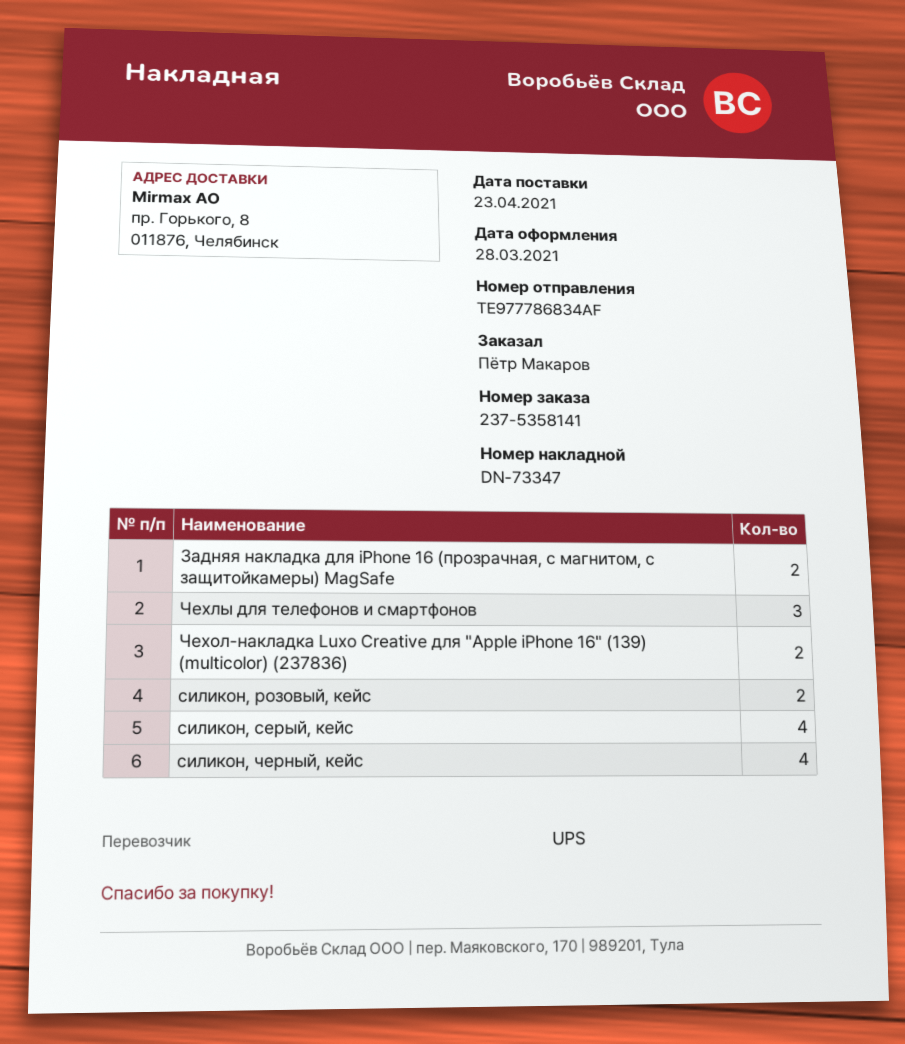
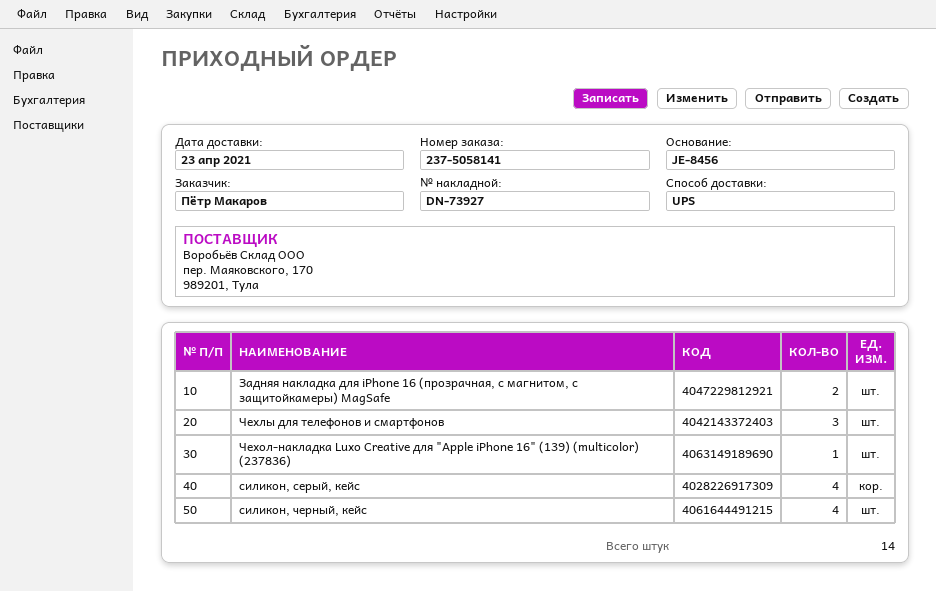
order number: 237-5358141 -> 237-5058141
delivery note number: DN-73347 -> DN-73927
Чехол-накладка Luxo Creative для "Apple iPhone 16" (139) (multicolor) (237836): 2 -> 1
силикон, розовый, кейс: 2 -> none

